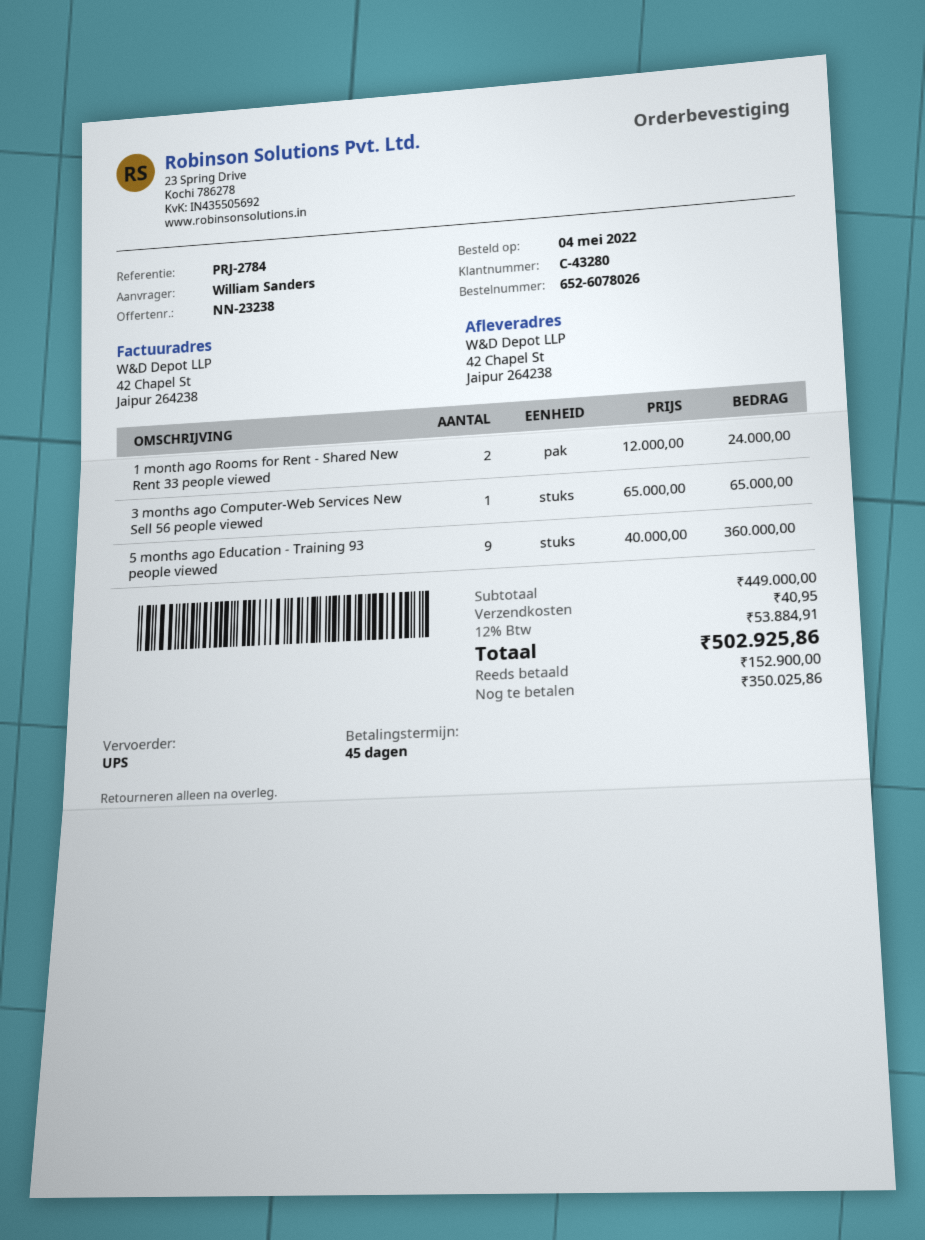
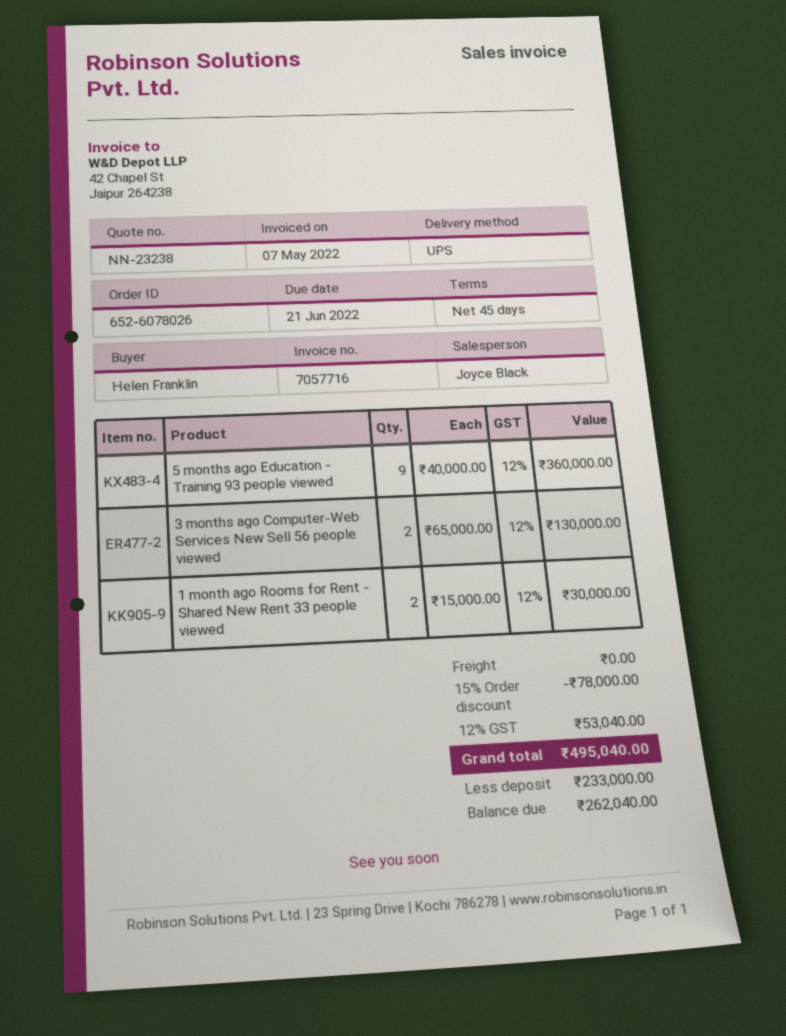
ordered by: William Sanders -> Helen Franklin
1 month ago Rooms for Rent - Shared New Rent 33 people viewed: 2 x 12000.00 = 24000.00 -> 2 x 15000.00 = 30000.00
3 months ago Computer-Web Services New Sell 56 people viewed: 1 x 65000.00 = 65000.00 -> 2 x 65000.00 = 130000.00
discount: none -> 15% = 78000.00
shipping: 40.95 -> 0.00
tax: 12% = 53884.91 -> 12% = 53040.00
total: 502925.86 -> 495040.00
deposit: 152900.00 -> 233000.00
balance: 350025.86 -> 262040.00

